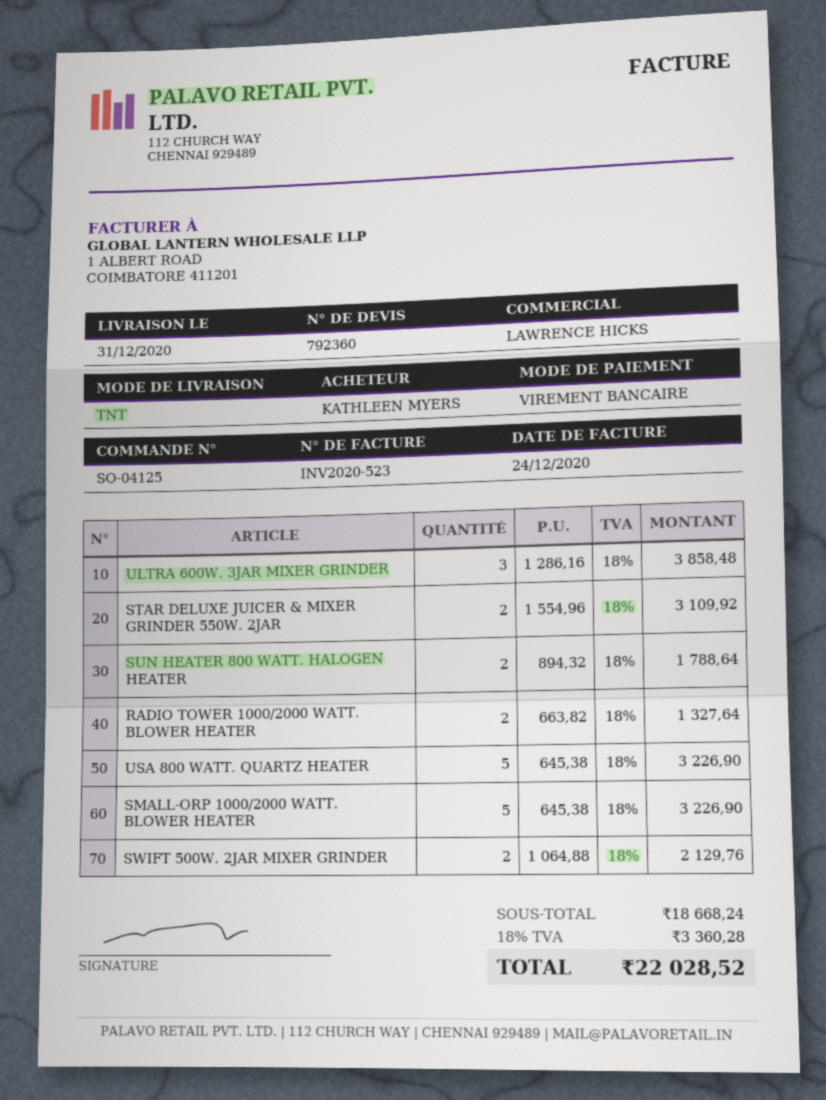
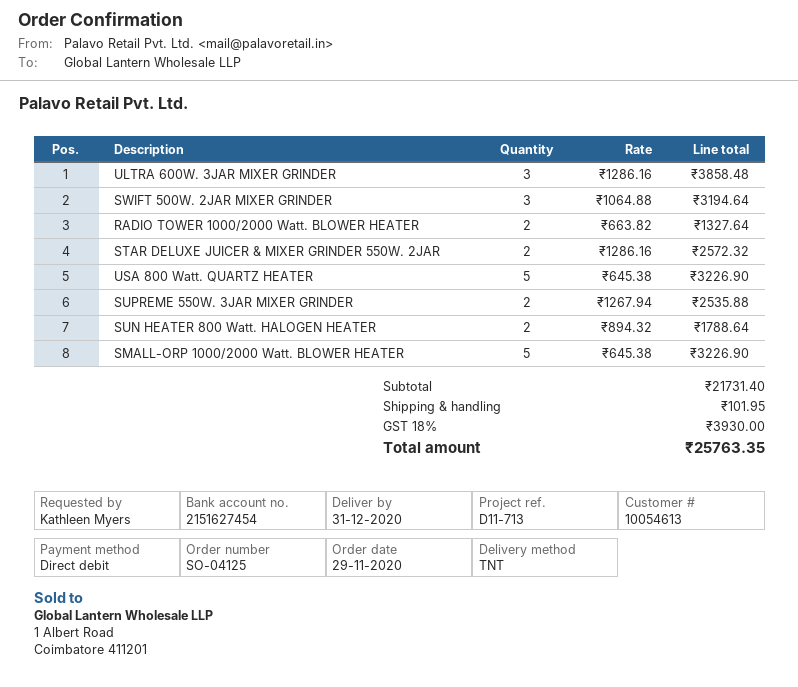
payment method: bank transfer -> direct debit
STAR DELUXE JUICER & MIXER GRINDER 550W. 2JAR: 2 x 1554.96 = 3109.92 -> 2 x 1286.16 = 2572.32
SWIFT 500W. 2JAR MIXER GRINDER: 2 x 1064.88 = 2129.76 -> 3 x 1064.88 = 3194.64
SUPREME 550W. 3JAR MIXER GRINDER: none -> 2 x 1267.94 = 2535.88
subtotal: 18668.24 -> 21731.40
shipping: none -> 101.95
tax: 18% = 3360.28 -> 18% = 3930.00
total: 22028.52 -> 25763.35

